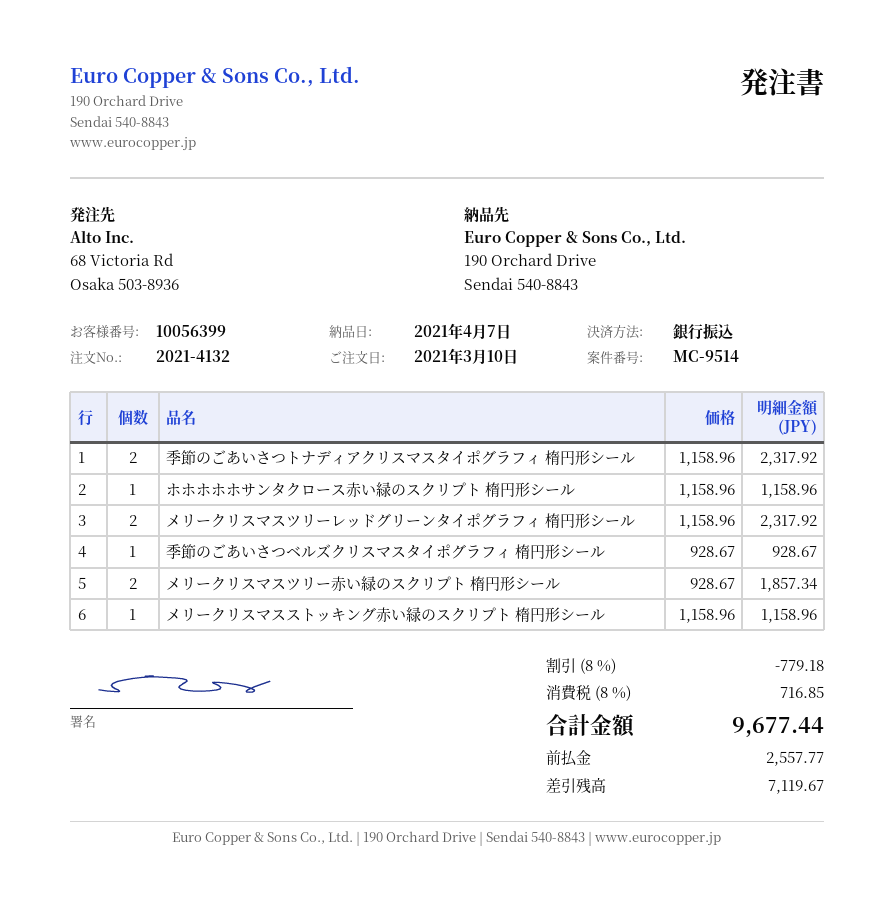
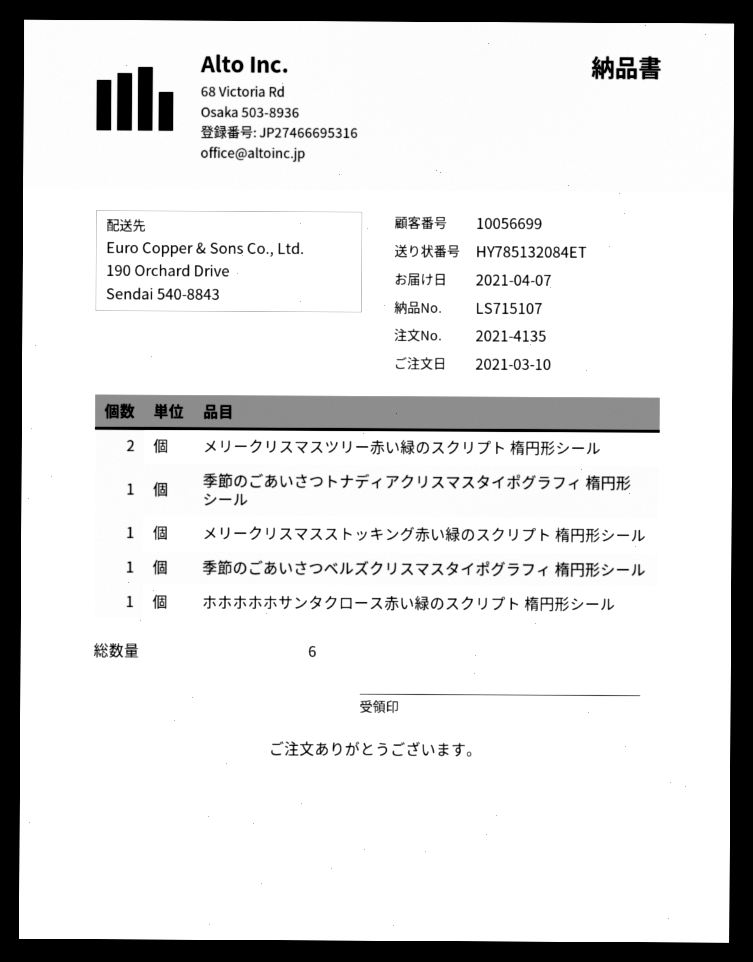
order number: 2021-4132 -> 2021-4135
customer number: 10056399 -> 10056699
季節のごあいさつトナディアクリスマスタイポグラフィ 楕円形シール: 2 -> 1
メリークリスマスツリーレッドグリーンタイポグラフィ 楕円形シール: 2 -> none

